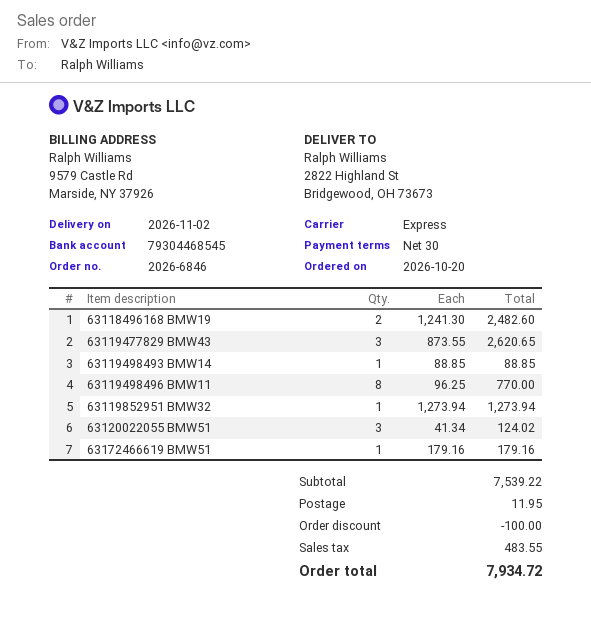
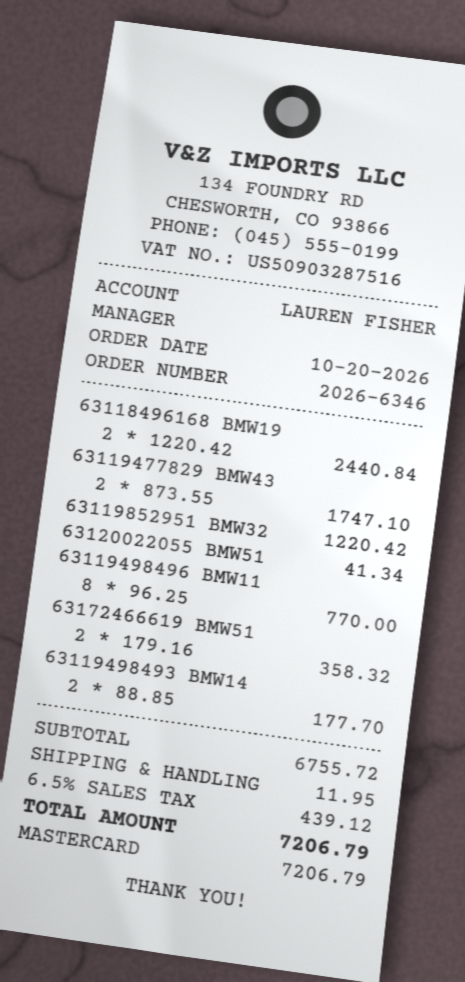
order number: 2026-6846 -> 2026-6346
63118496168 BMW19: 2 x 1241.30 = 2482.60 -> 2 x 1220.42 = 2440.84
63119477829 BMW43: 3 x 873.55 = 2620.65 -> 2 x 873.55 = 1747.10
63119498493 BMW14: 1 x 88.85 = 88.85 -> 2 x 88.85 = 177.70
63119852951 BMW32: 1 x 1273.94 = 1273.94 -> 1 x 1220.42 = 1220.42
63120022055 BMW51: 3 x 41.34 = 124.02 -> 1 x 41.34 = 41.34
63172466619 BMW51: 1 x 179.16 = 179.16 -> 2 x 179.16 = 358.32
subtotal: 7539.22 -> 6755.72
discount: 100.00 -> none
tax: 483.55 -> 439.12
total: 7934.72 -> 7206.79

